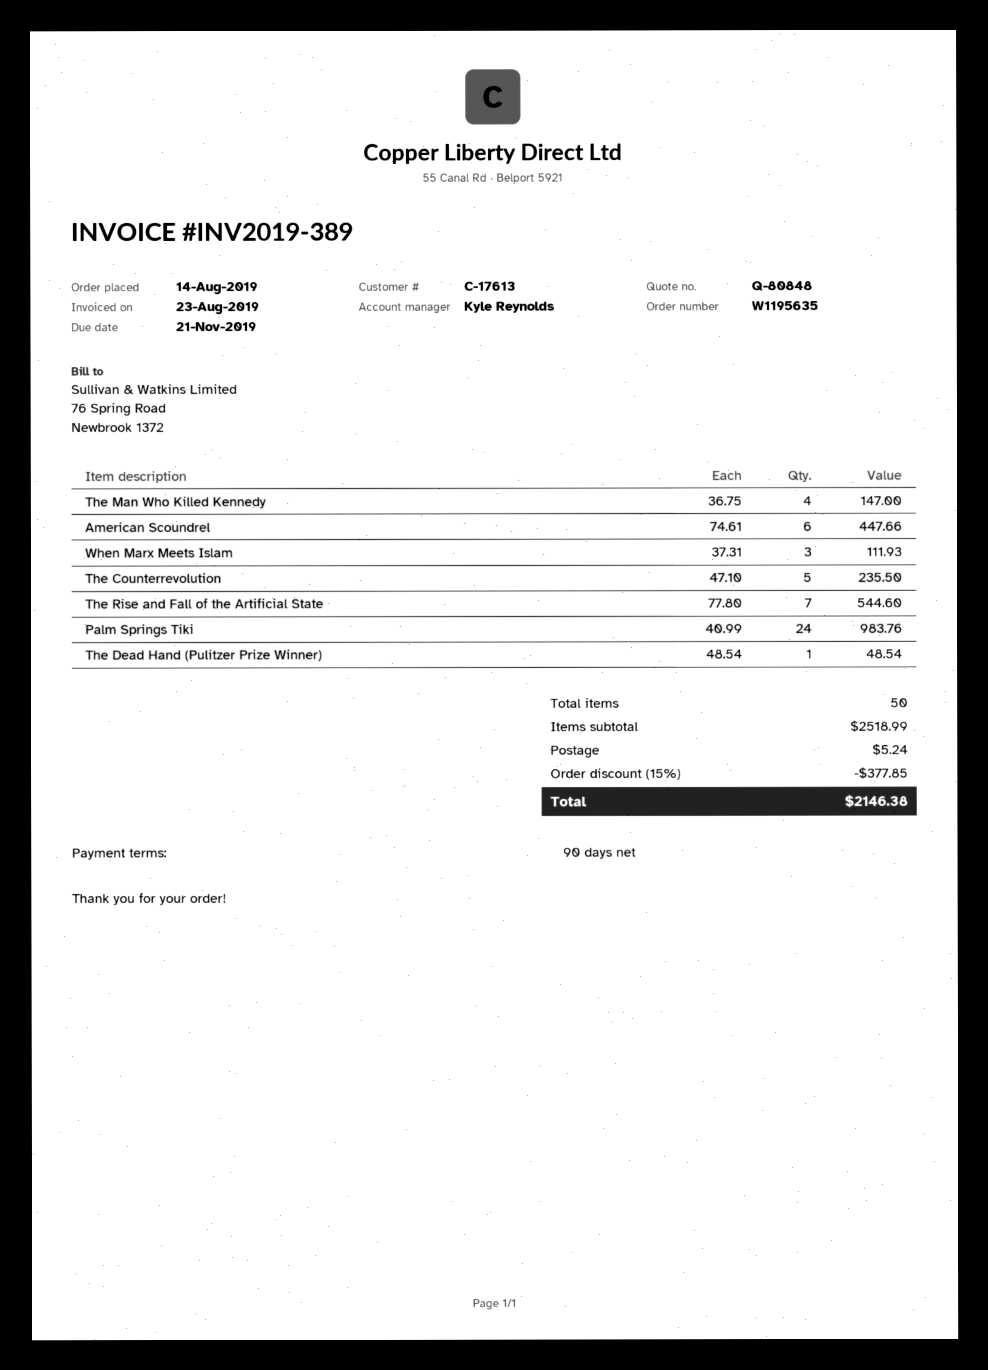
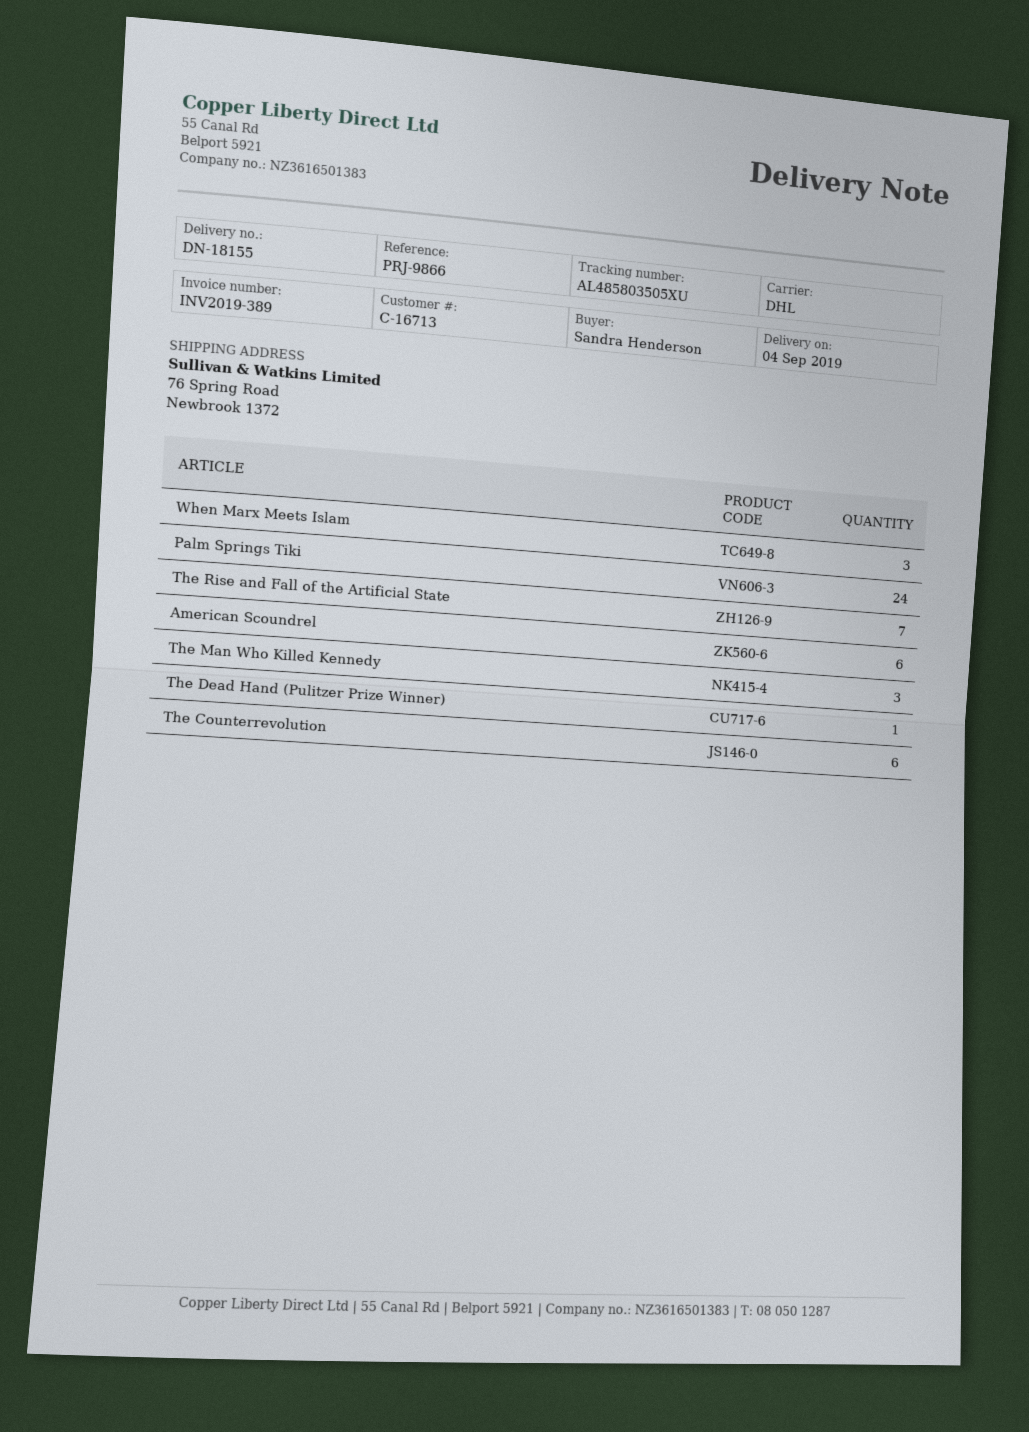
customer number: C-17613 -> C-16713
The Man Who Killed Kennedy: 4 -> 3
The Counterrevolution: 5 -> 6

